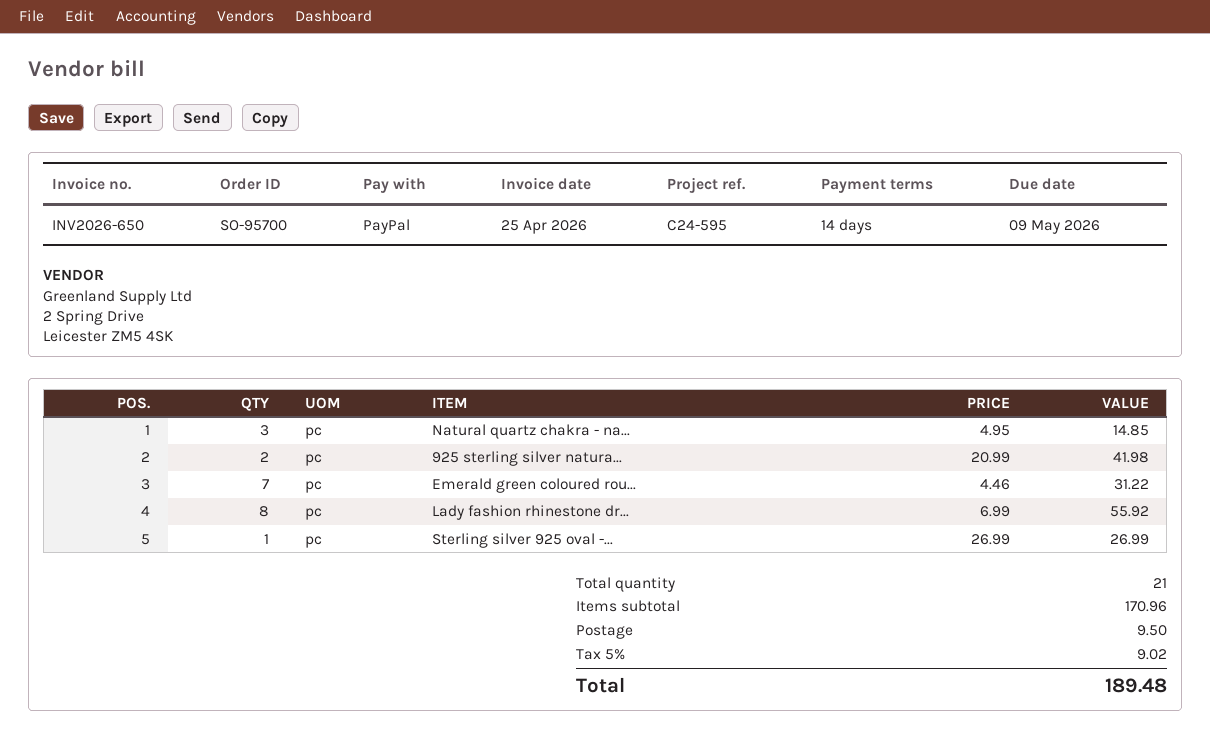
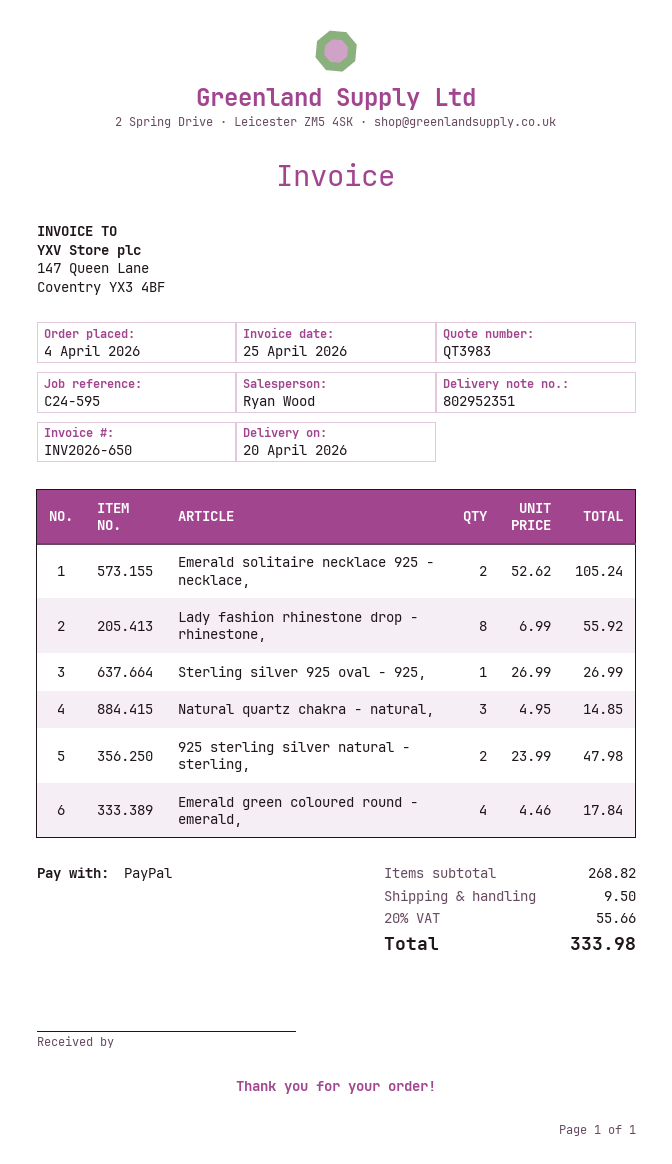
925 sterling silver natura...: 2 x 20.99 = 41.98 -> 2 x 23.99 = 47.98
Emerald green coloured rou...: 7 x 4.46 = 31.22 -> 4 x 4.46 = 17.84
Emerald solitaire necklace 925 - necklace,: none -> 2 x 52.62 = 105.24
subtotal: 170.96 -> 268.82
tax: 5% = 9.02 -> 20% = 55.66
total: 189.48 -> 333.98

